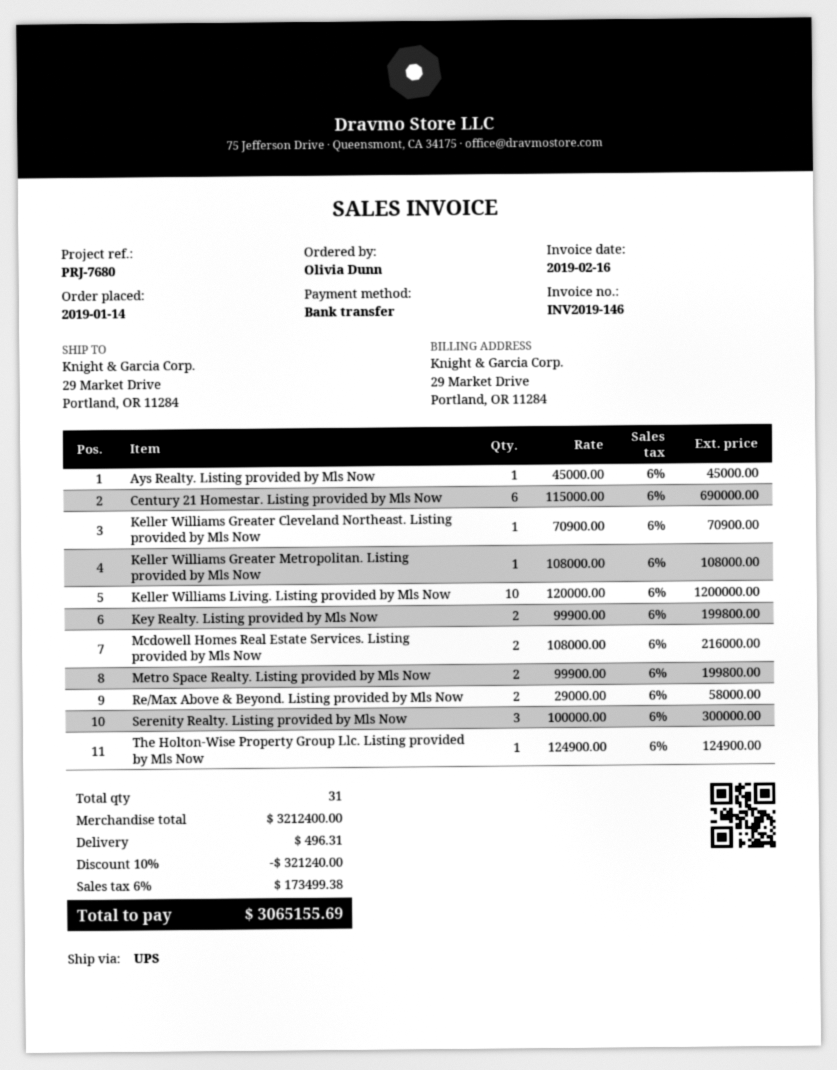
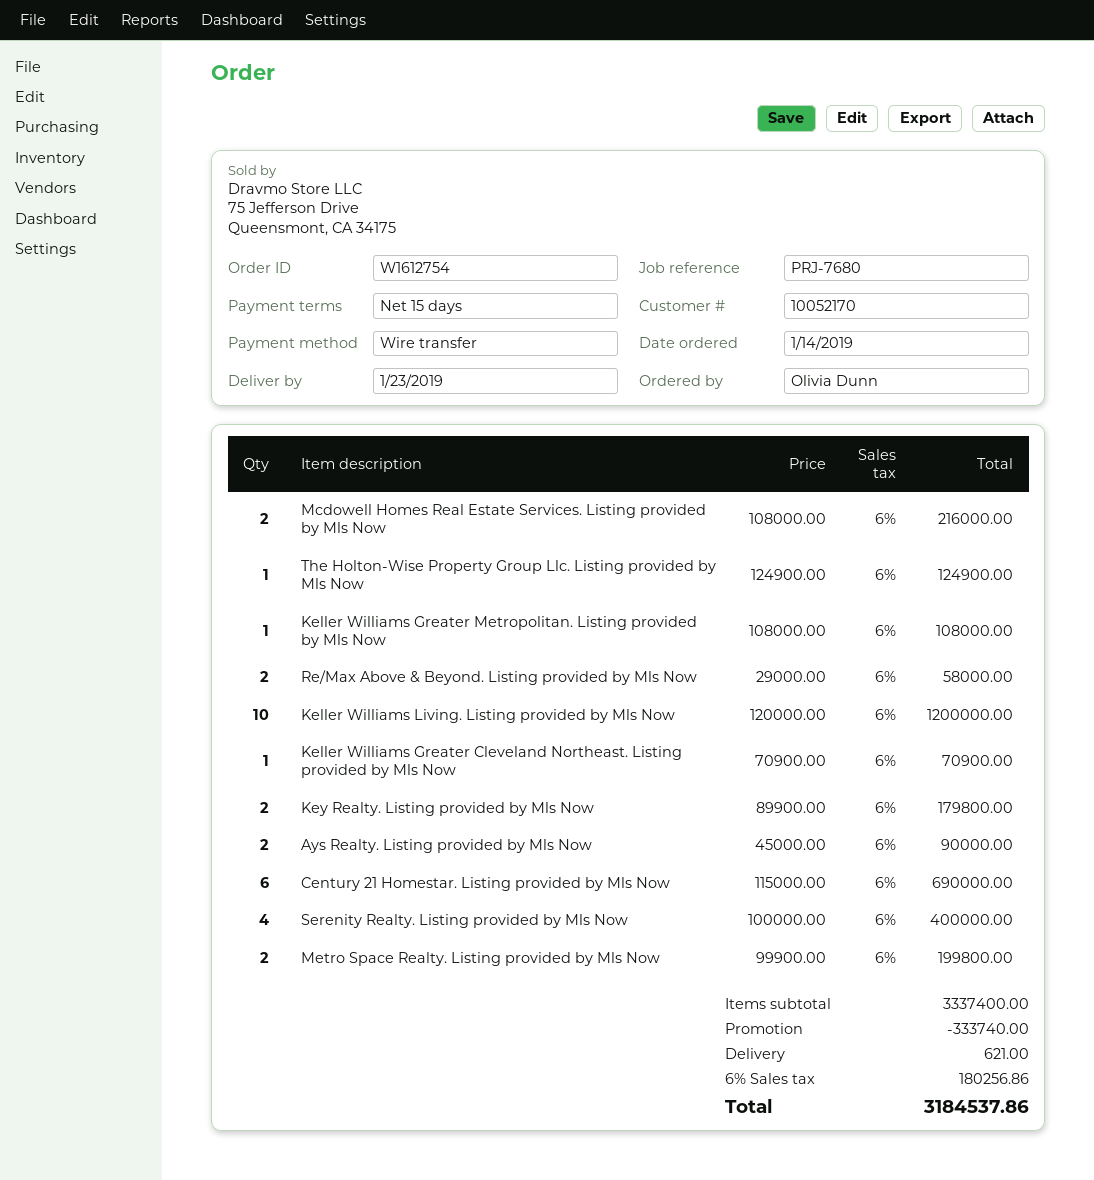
Ays Realty. Listing provided by Mls Now: 1 x 45000.00 = 45000.00 -> 2 x 45000.00 = 90000.00
Key Realty. Listing provided by Mls Now: 2 x 99900.00 = 199800.00 -> 2 x 89900.00 = 179800.00
Serenity Realty. Listing provided by Mls Now: 3 x 100000.00 = 300000.00 -> 4 x 100000.00 = 400000.00
subtotal: 3212400.00 -> 3337400.00
discount: 321240.00 -> 333740.00
shipping: 496.31 -> 621.00
tax: 6% = 173499.38 -> 6% = 180256.86
total: 3065155.69 -> 3184537.86

